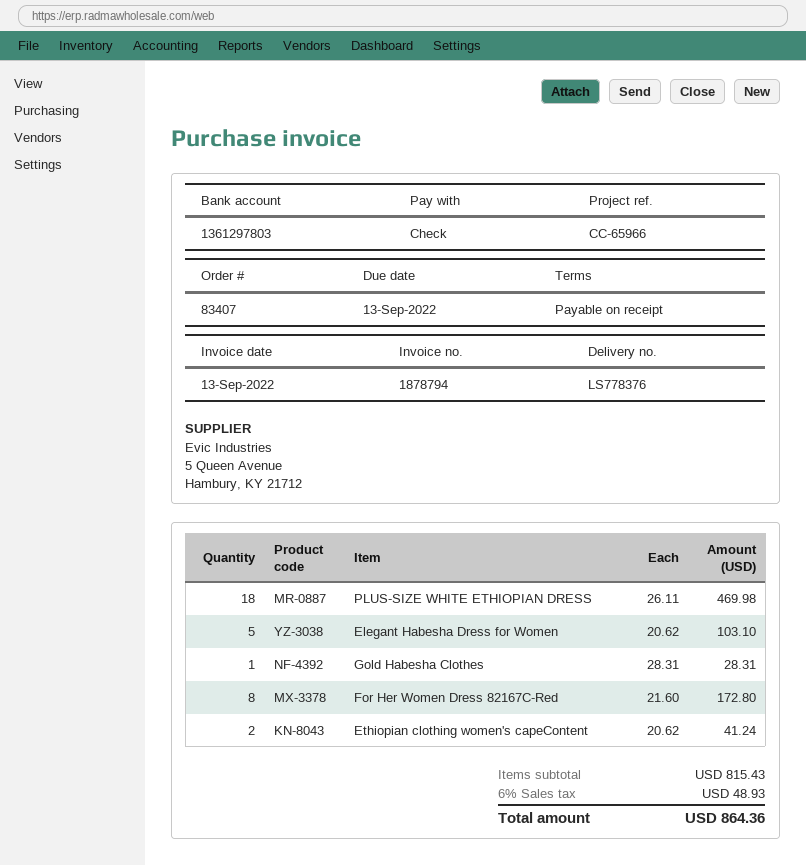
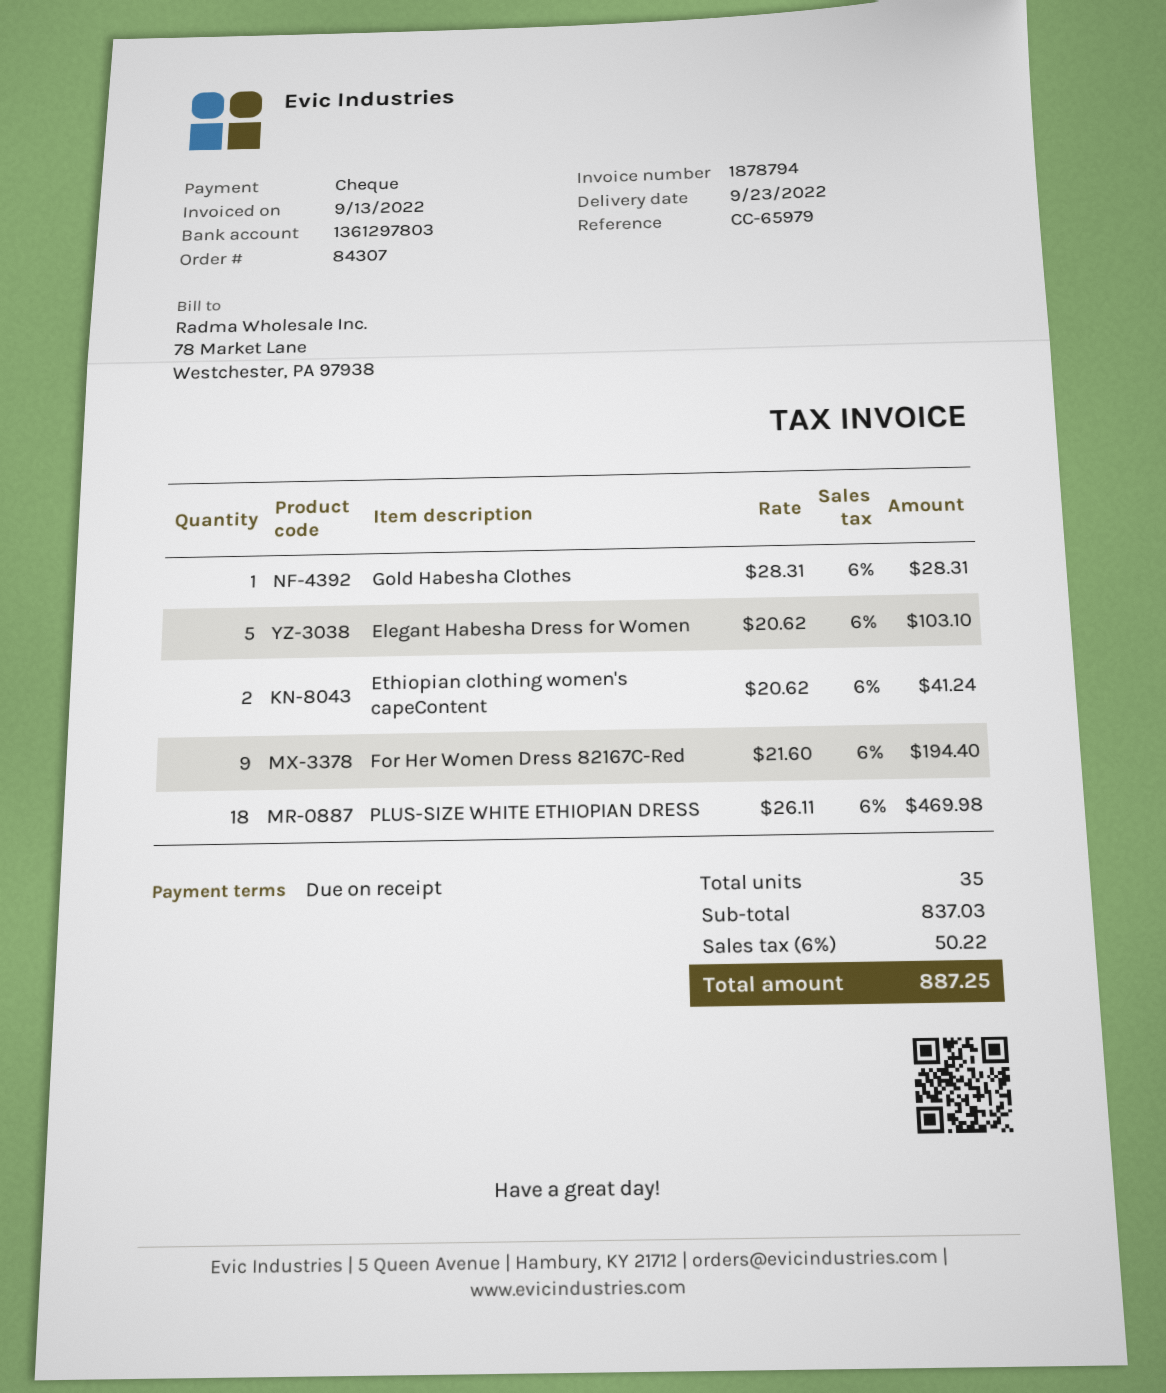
order number: 83407 -> 84307
reference: CC-65966 -> CC-65979
For Her Women Dress 82167C-Red: 8 x 21.60 = 172.80 -> 9 x 21.60 = 194.40
subtotal: 815.43 -> 837.03
tax: 6% = 48.93 -> 6% = 50.22
total: 864.36 -> 887.25

